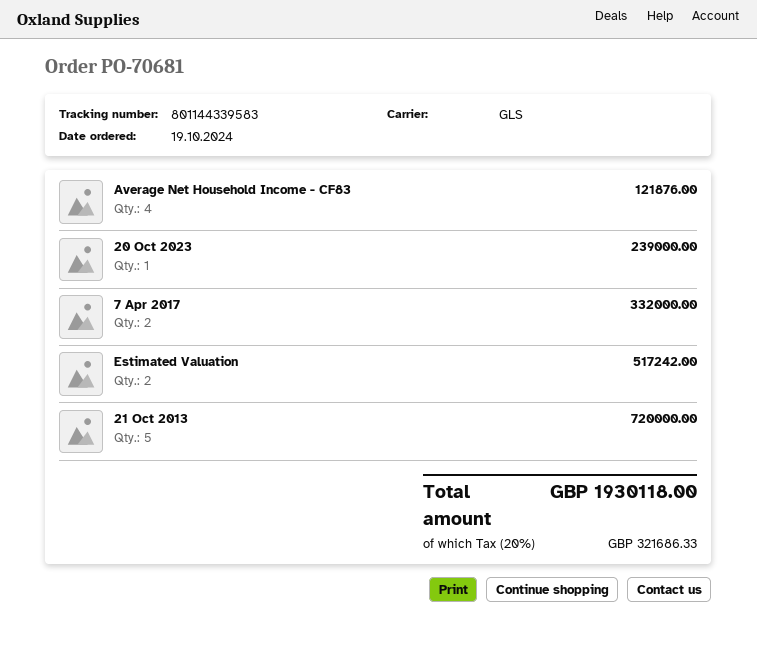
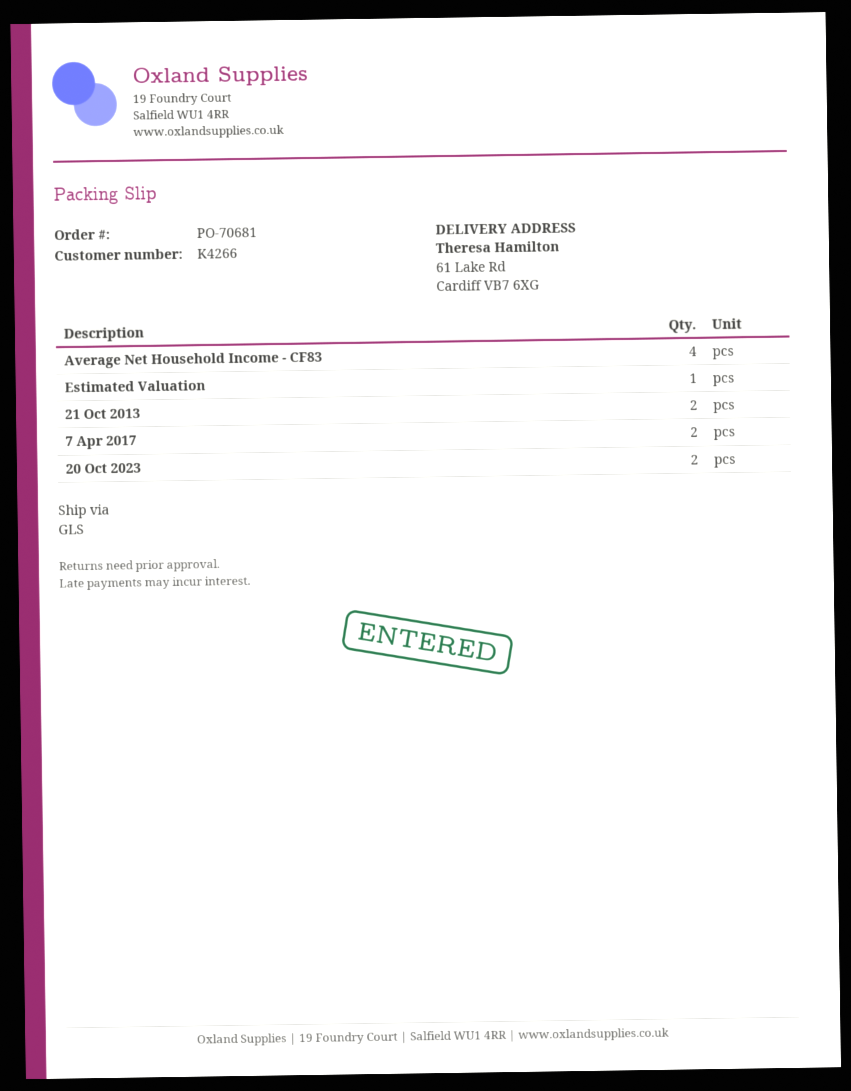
20 Oct 2023: 1 -> 2
Estimated Valuation: 2 -> 1
21 Oct 2013: 5 -> 2

